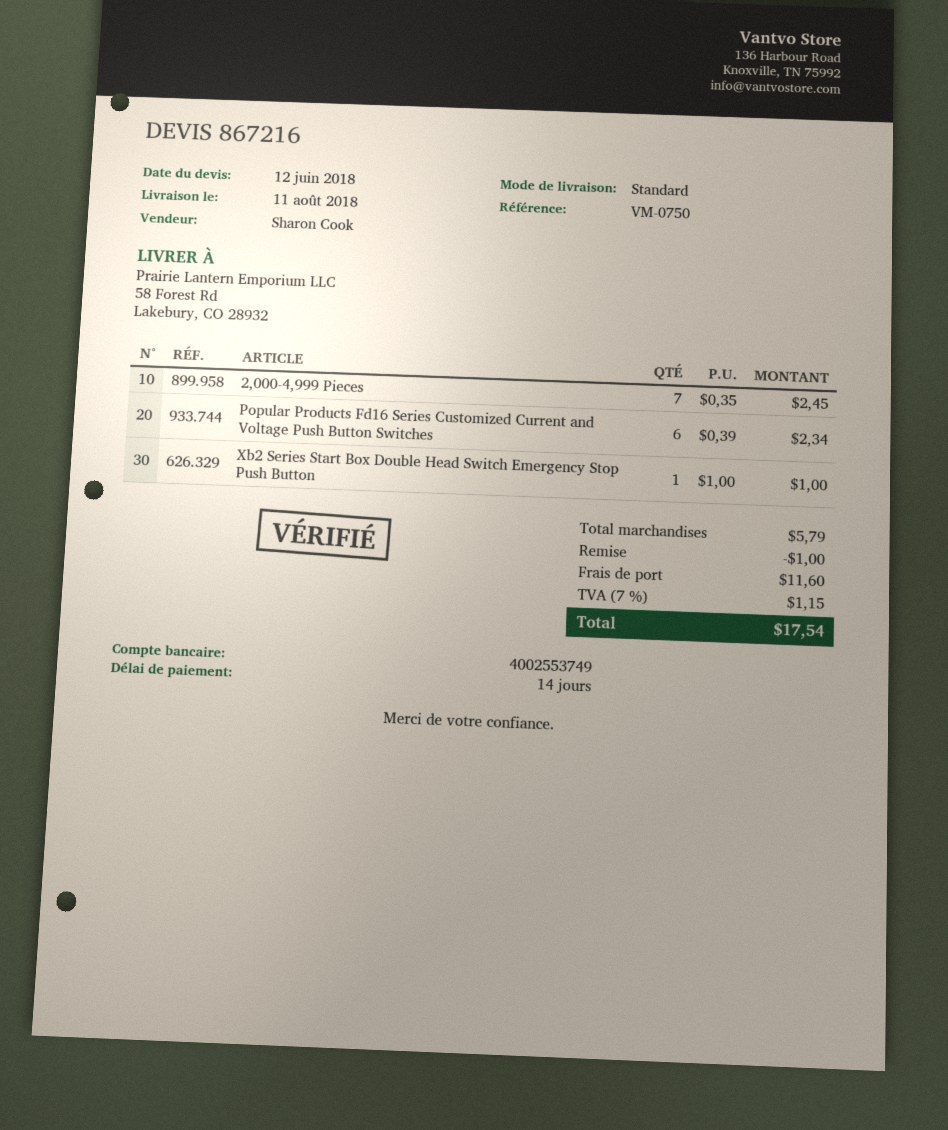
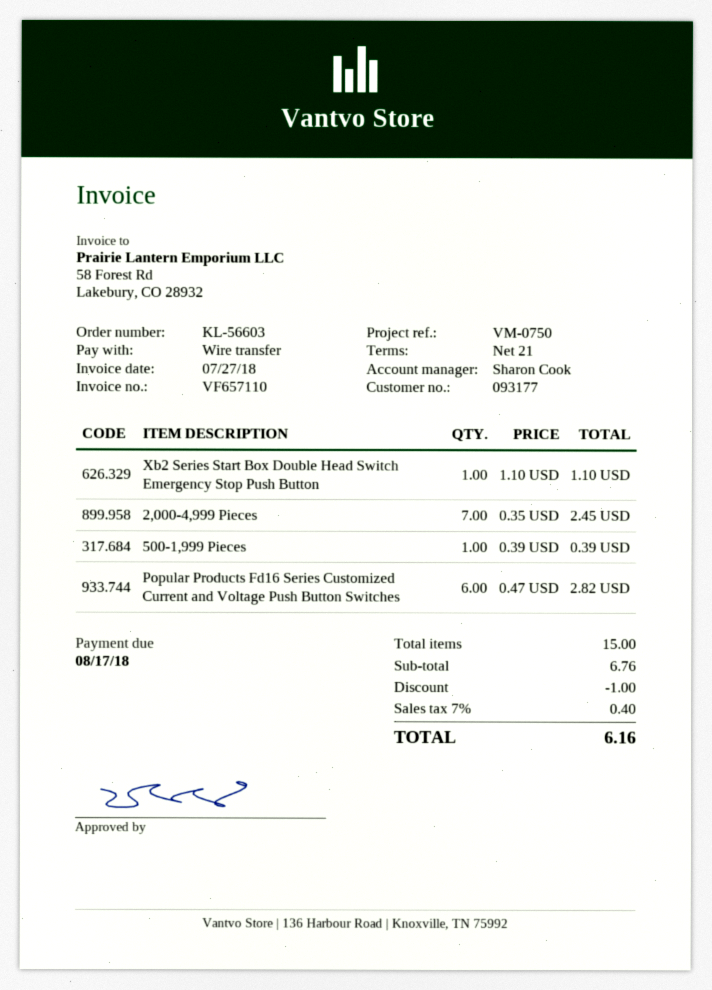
payment terms: 14 days -> 21 days
Popular Products Fd16 Series Customized Current and Voltage Push Button Switches: 6 x 0.39 = 2.34 -> 6 x 0.47 = 2.82
Xb2 Series Start Box Double Head Switch Emergency Stop Push Button: 1 x 1.00 = 1.00 -> 1 x 1.10 = 1.10
500-1,999 Pieces: none -> 1 x 0.39 = 0.39
subtotal: 5.79 -> 6.76
shipping: 11.60 -> none
tax: 7% = 1.15 -> 7% = 0.40
total: 17.54 -> 6.16

